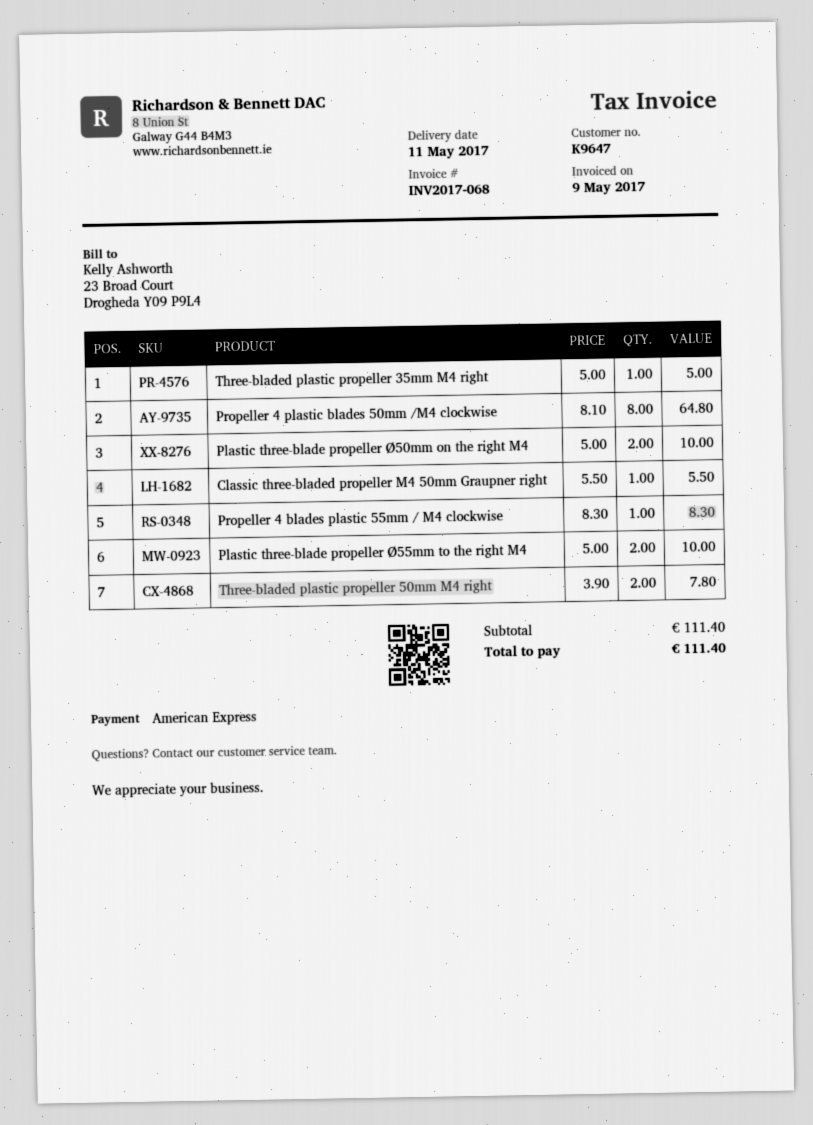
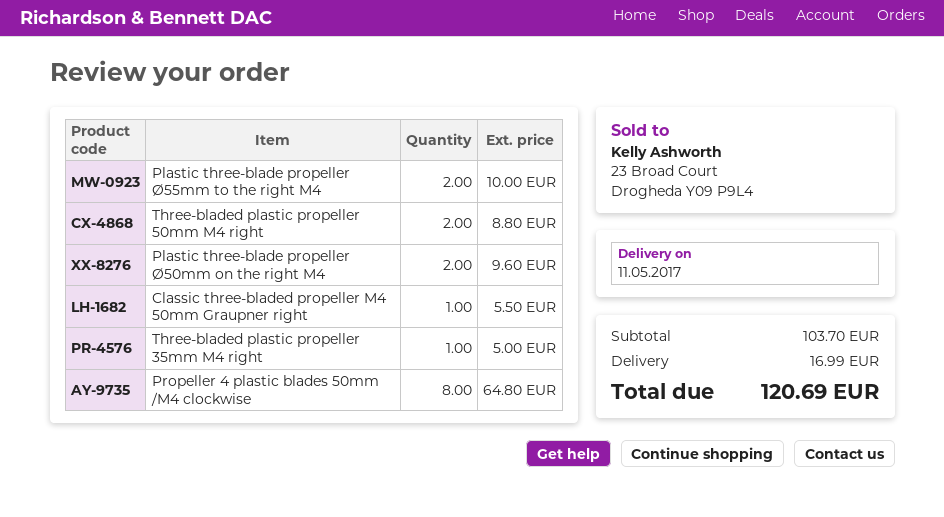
Plastic three-blade propeller Ø50mm on the right M4: 2 for 10.00 -> 2 for 9.60
Propeller 4 blades plastic 55mm / M4 clockwise: 1 for 8.30 -> none
Three-bladed plastic propeller 50mm M4 right: 2 for 7.80 -> 2 for 8.80
subtotal: 111.40 -> 103.70
shipping: none -> 16.99
total: 111.40 -> 120.69

